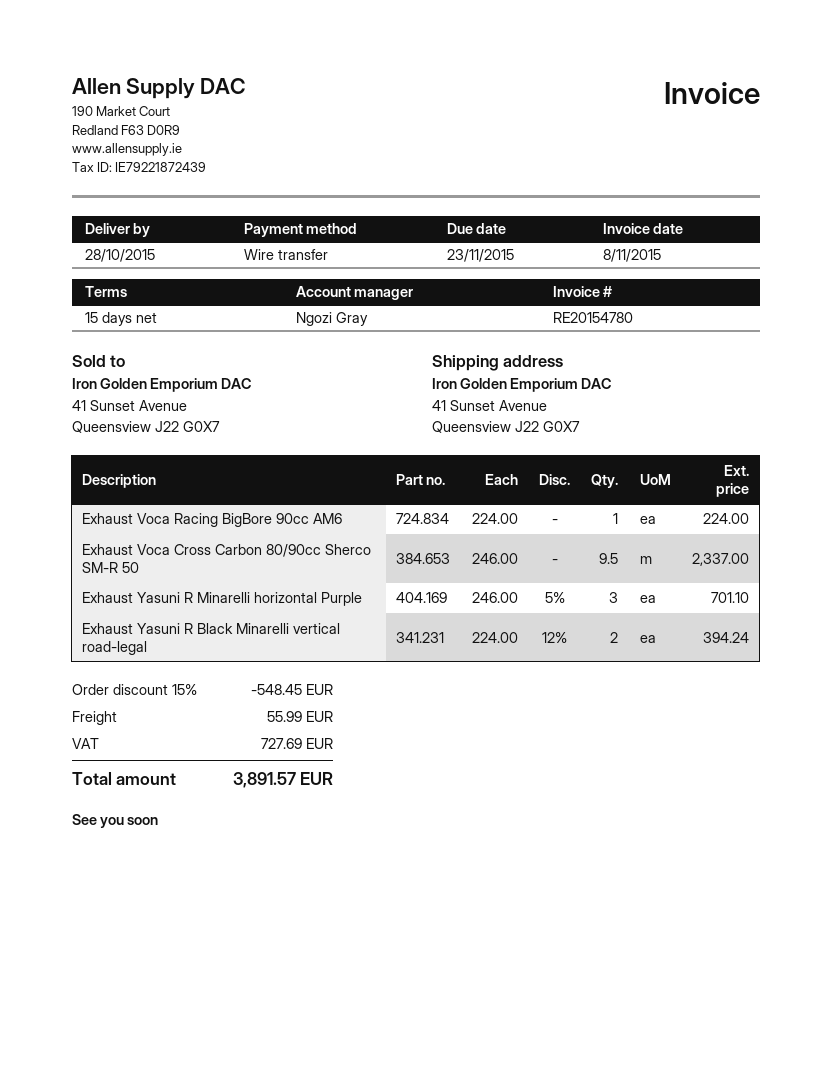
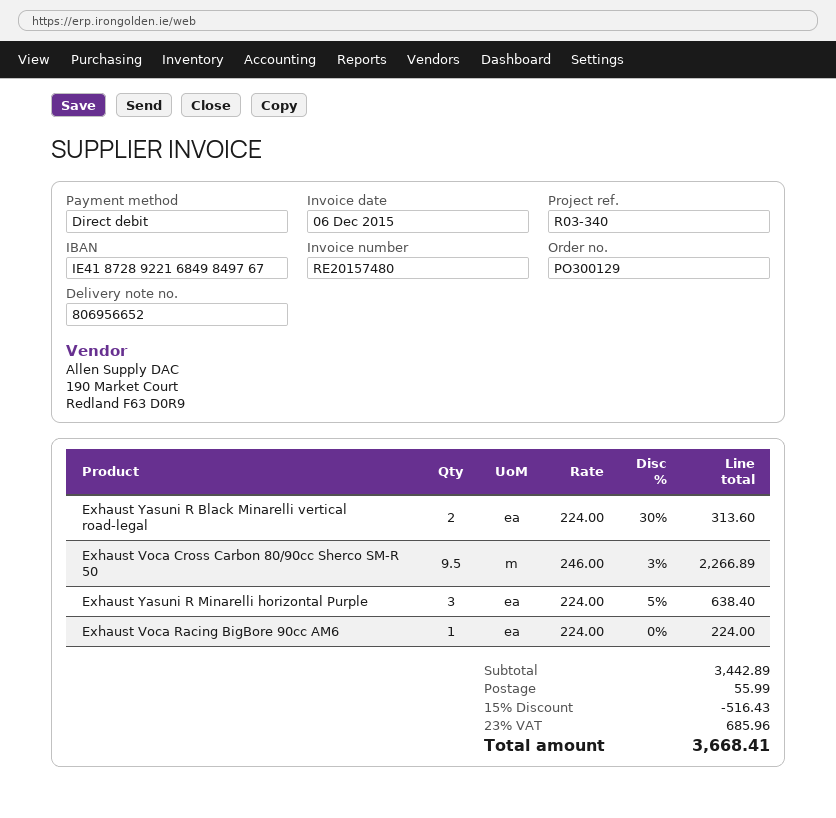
invoice number: RE20154780 -> RE20157480
invoice date: 2015-11-08 -> 2015-12-06
payment method: bank transfer -> direct debit
Exhaust Voca Cross Carbon 80/90cc Sherco SM-R 50: 9.5 x 246.00 = 2337.00 -> 9.5 x 246.00 - 3% = 2266.89
Exhaust Yasuni R Minarelli horizontal Purple: 3 x 246.00 - 5% = 701.10 -> 3 x 224.00 - 5% = 638.40
Exhaust Yasuni R Black Minarelli vertical road-legal: 2 x 224.00 - 12% = 394.24 -> 2 x 224.00 - 30% = 313.60
discount: 15% = 548.45 -> 15% = 516.43
tax: 727.69 -> 685.96
total: 3891.57 -> 3668.41

